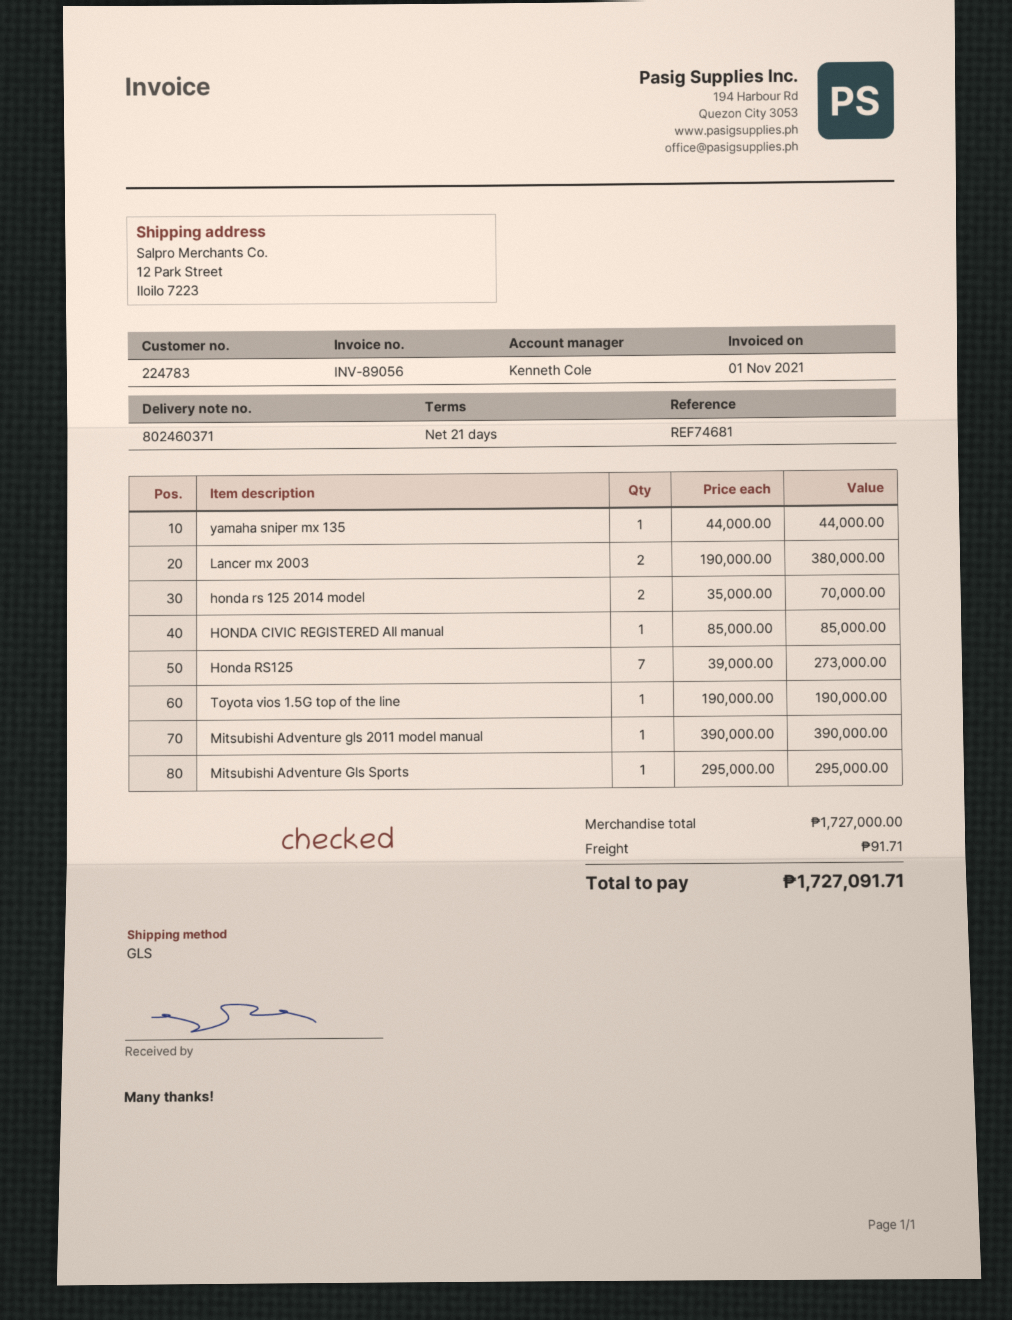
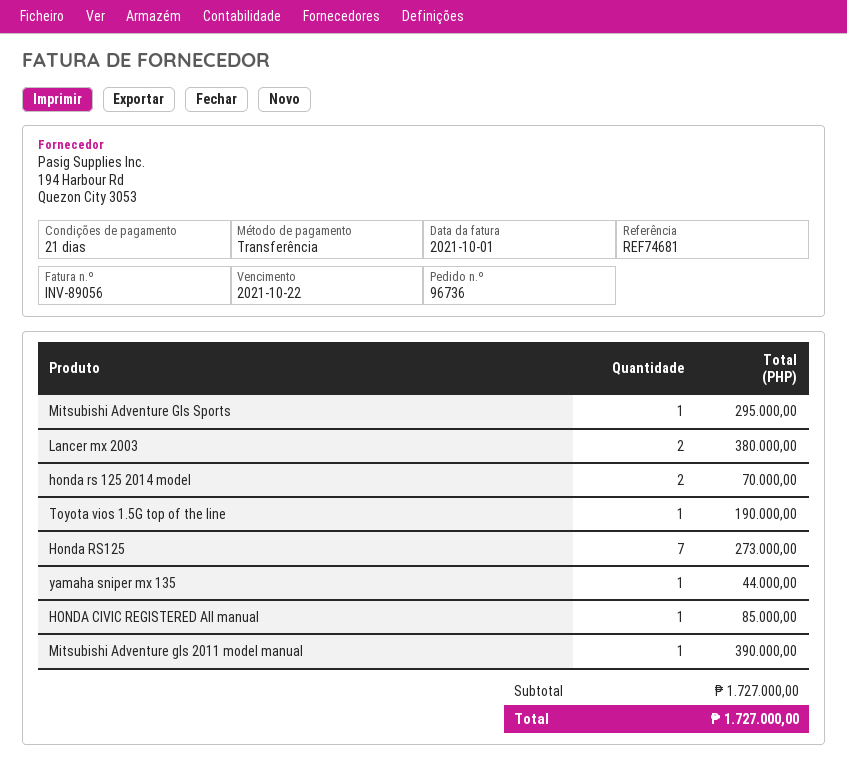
invoice date: 2021-11-01 -> 2021-10-01
shipping: 91.71 -> none
total: 1727091.71 -> 1727000.00

